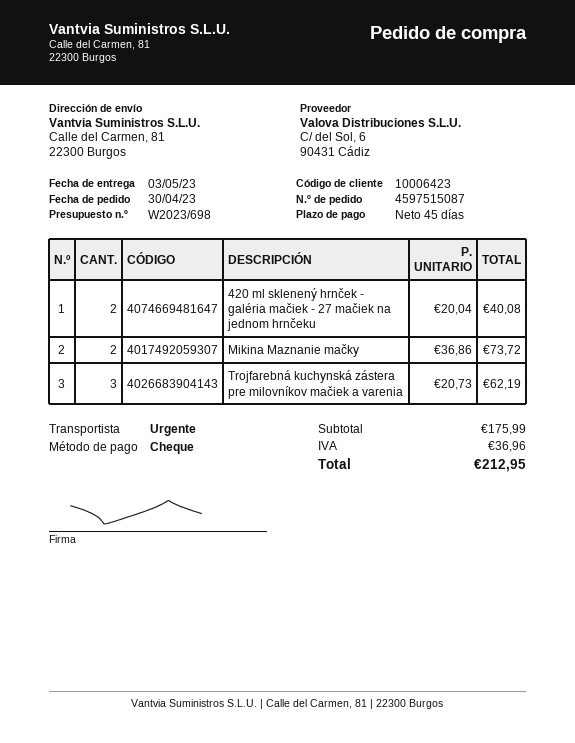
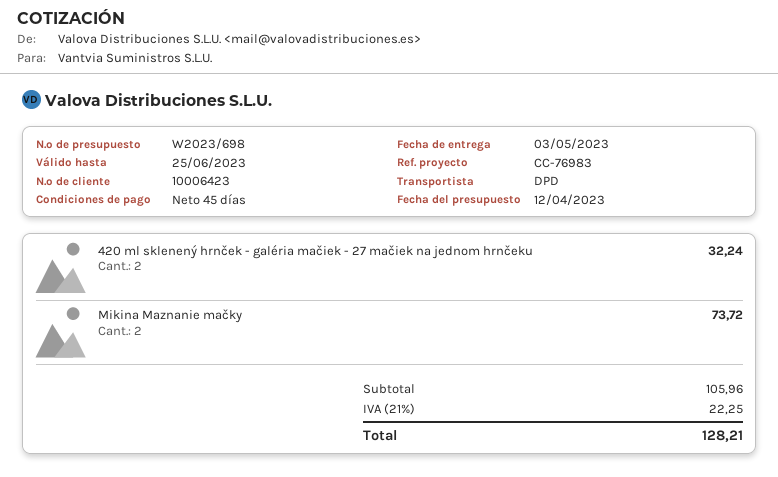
shipping method: express -> DPD
420 ml sklenený hrnček - galéria mačiek - 27 mačiek na jednom hrnčeku: 2 for 40.08 -> 2 for 32.24
Trojfarebná kuchynská zástera pre milovníkov mačiek a varenia: 3 for 62.19 -> none
subtotal: 175.99 -> 105.96
tax: 36.96 -> 22.25
total: 212.95 -> 128.21

